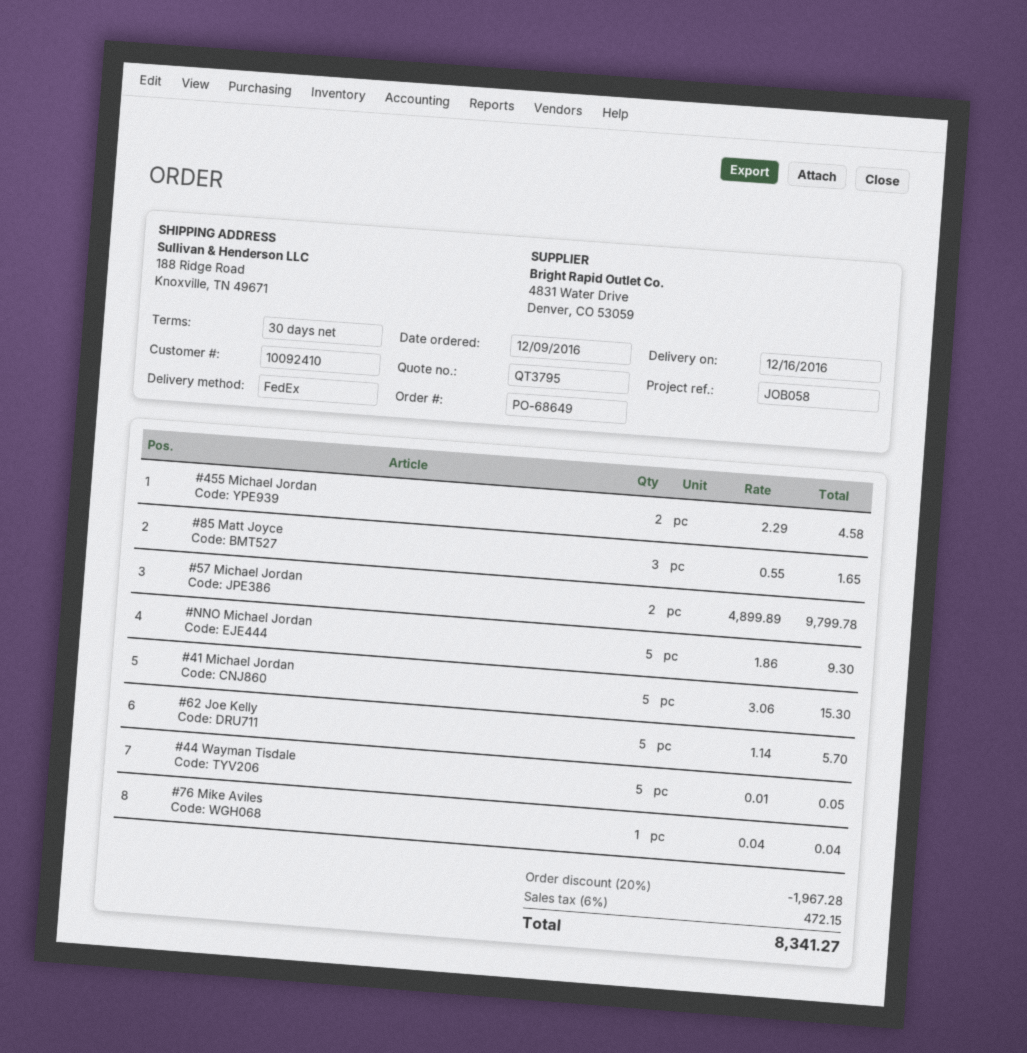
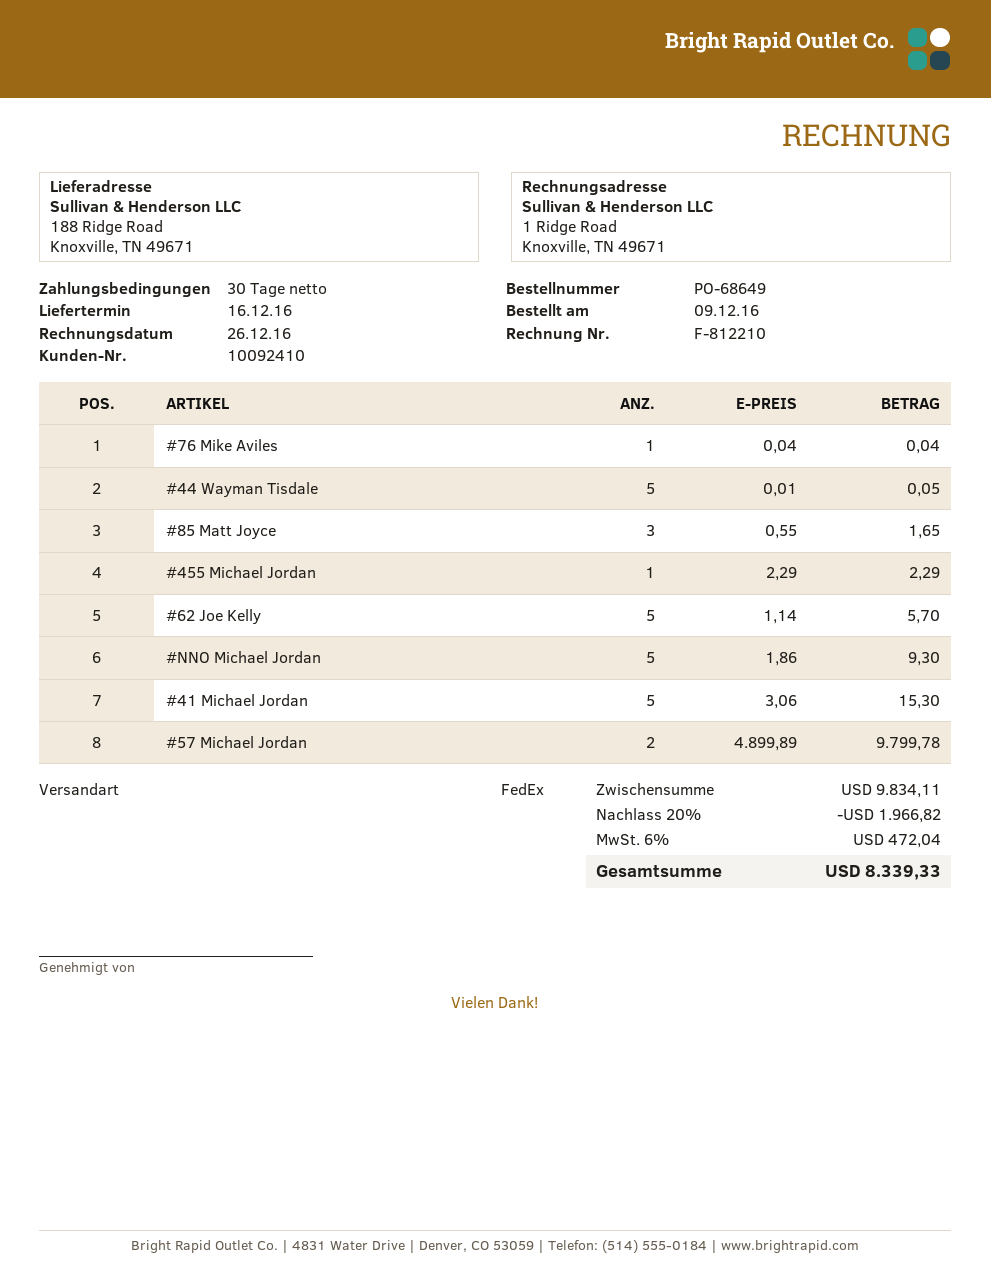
#455 Michael Jordan: 2 x 2.29 = 4.58 -> 1 x 2.29 = 2.29
discount: 20% = 1967.28 -> 20% = 1966.82
tax: 6% = 472.15 -> 6% = 472.04
total: 8341.27 -> 8339.33

